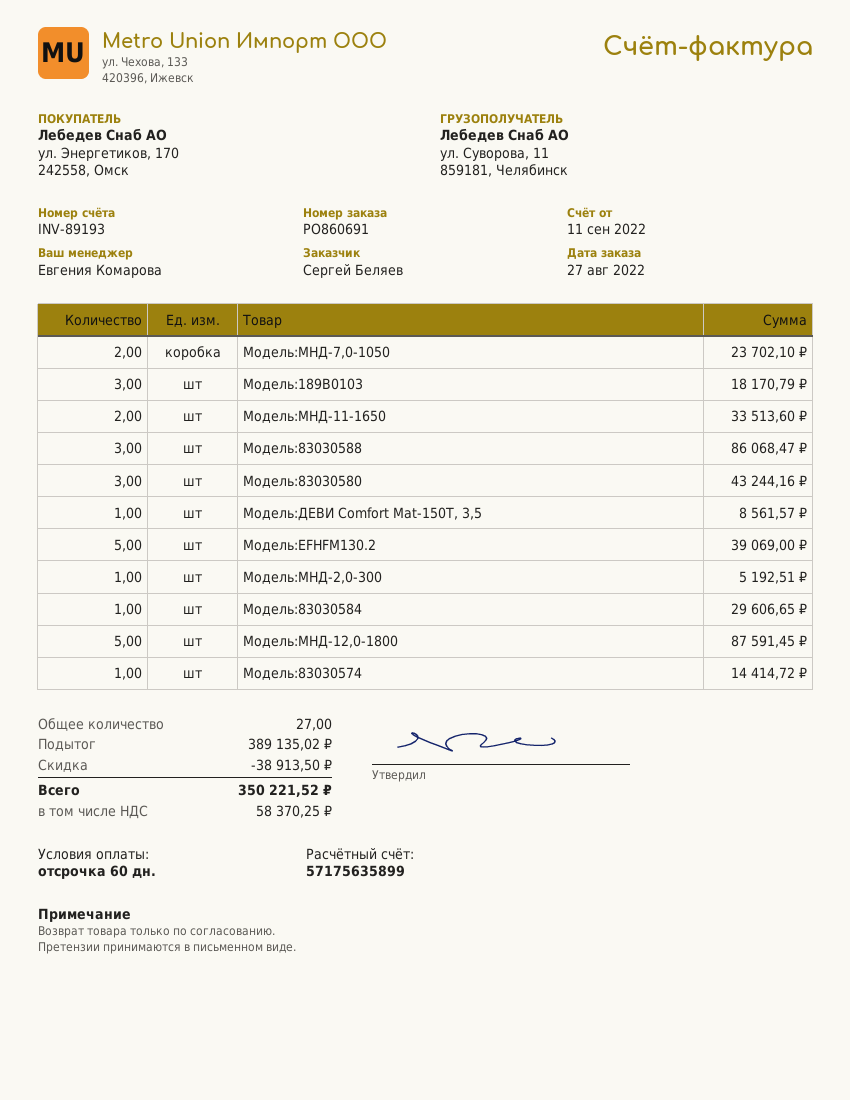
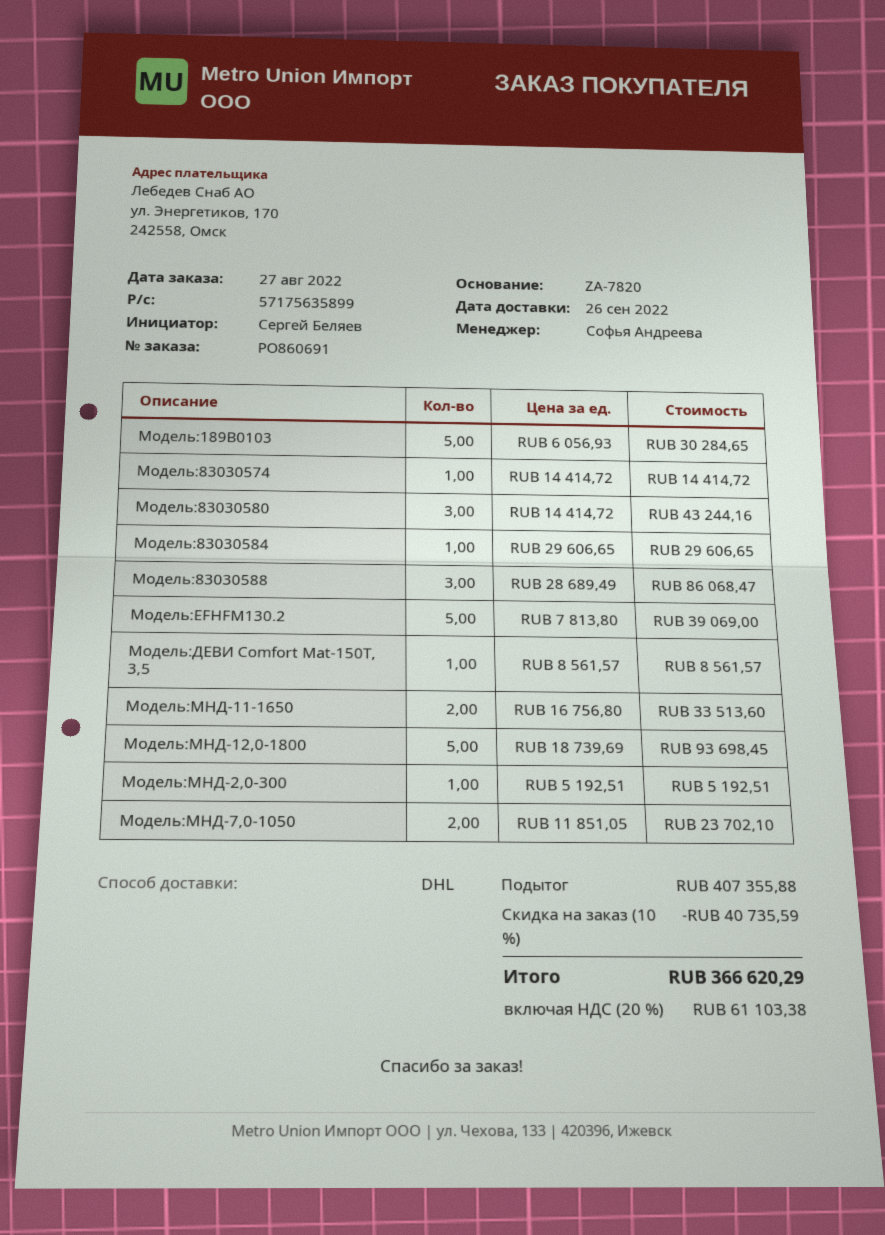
sales rep: Евгения Комарова -> Софья Андреева
Модель:189B0103: 3 for 18170.79 -> 5 for 30284.65
Модель:МНД-12,0-1800: 5 for 87591.45 -> 5 for 93698.45
subtotal: 389135.02 -> 407355.88
discount: 38913.50 -> 40735.59
tax: 58370.25 -> 61103.38
total: 350221.52 -> 366620.29

